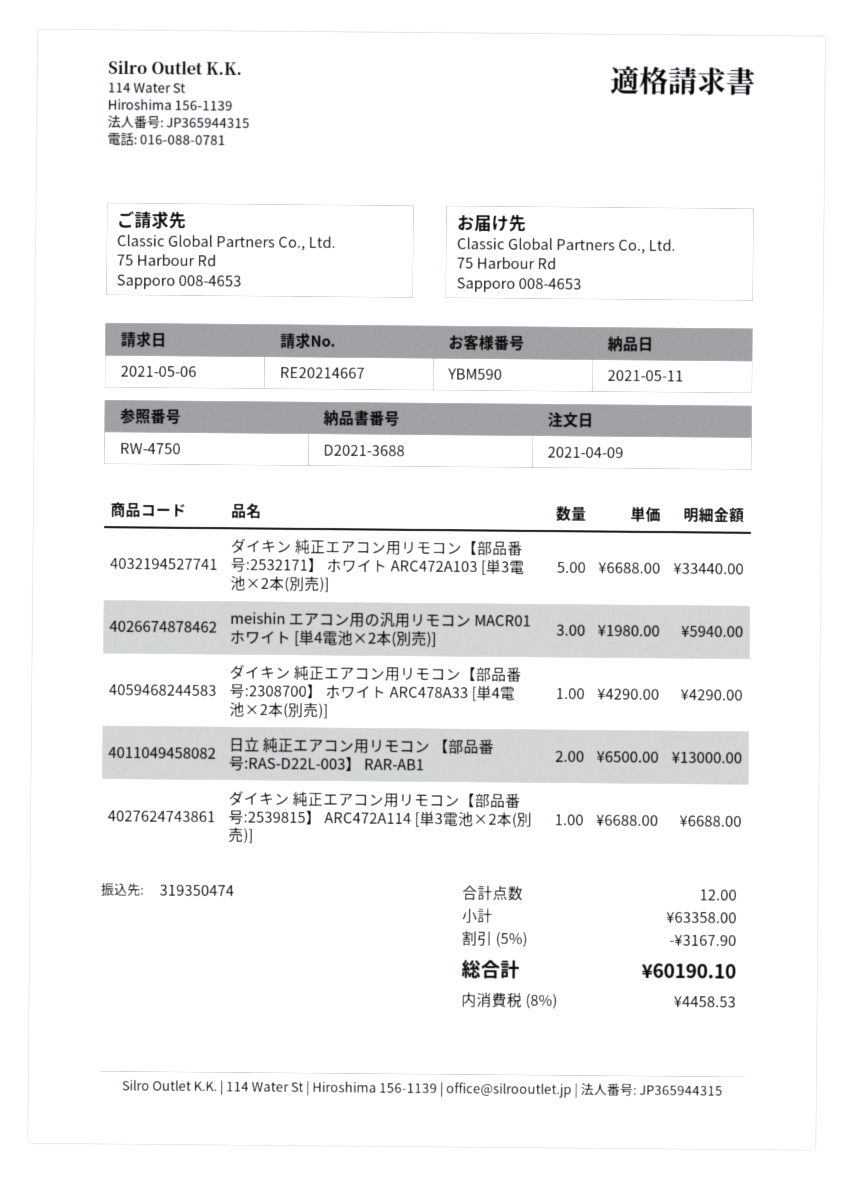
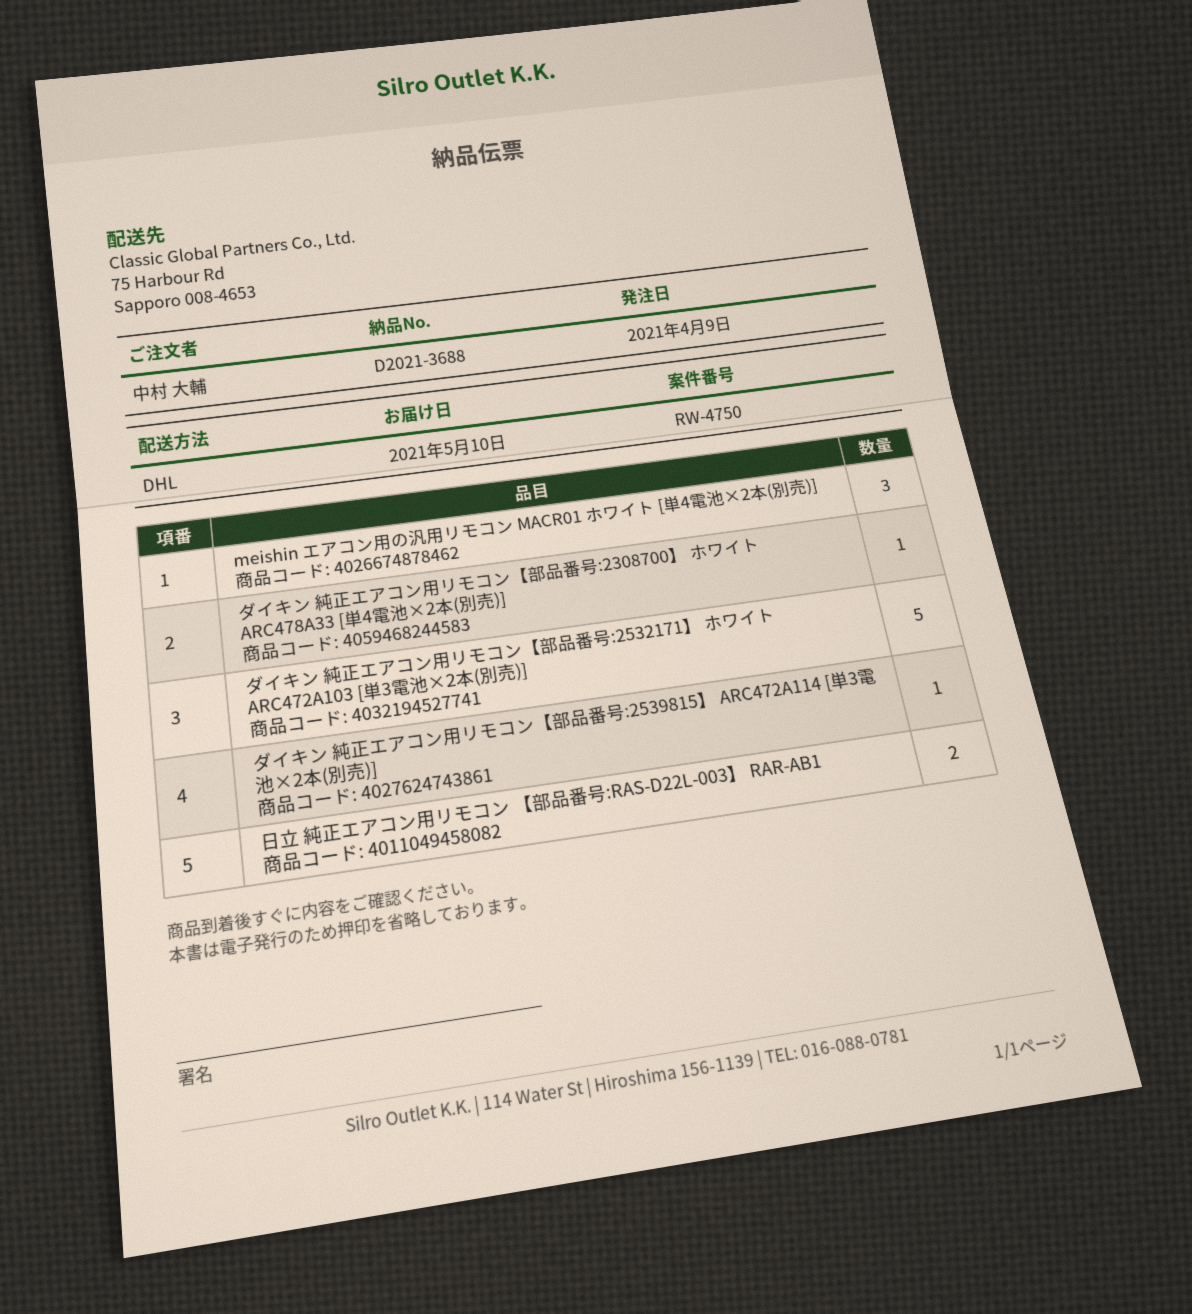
delivery date: 2021-05-11 -> 2021-05-10

